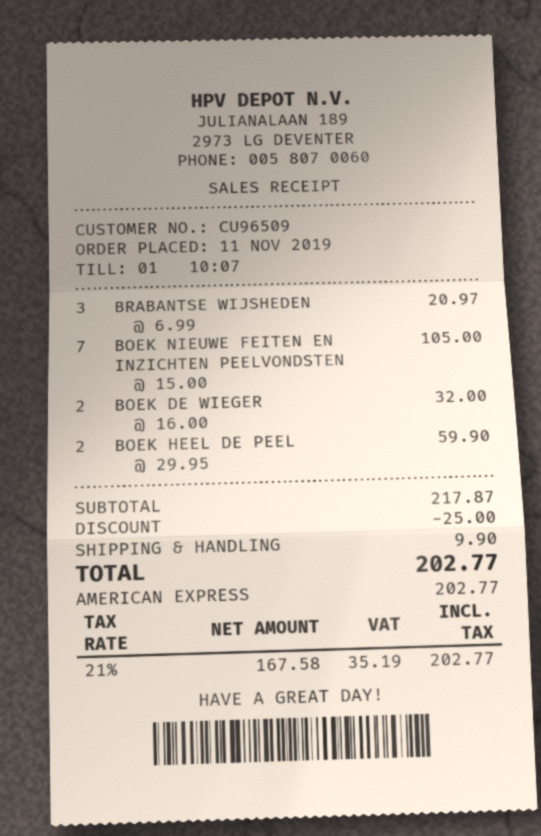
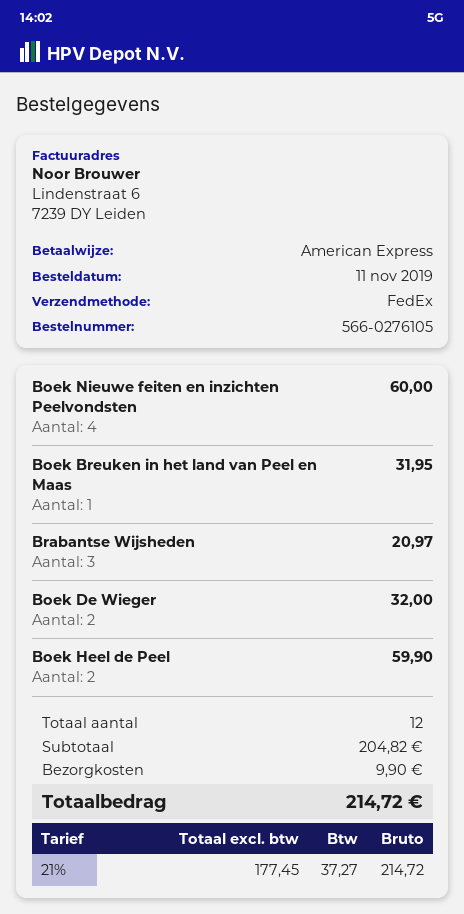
BOEK NIEUWE FEITEN EN INZICHTEN PEELVONDSTEN: 7 for 105.00 -> 4 for 60.00
Boek Breuken in het land van Peel en Maas: none -> 1 for 31.95
subtotal: 217.87 -> 204.82
discount: 25.00 -> none
net: 167.58 -> 177.45
tax: 21% = 35.19 -> 21% = 37.27
total: 202.77 -> 214.72

